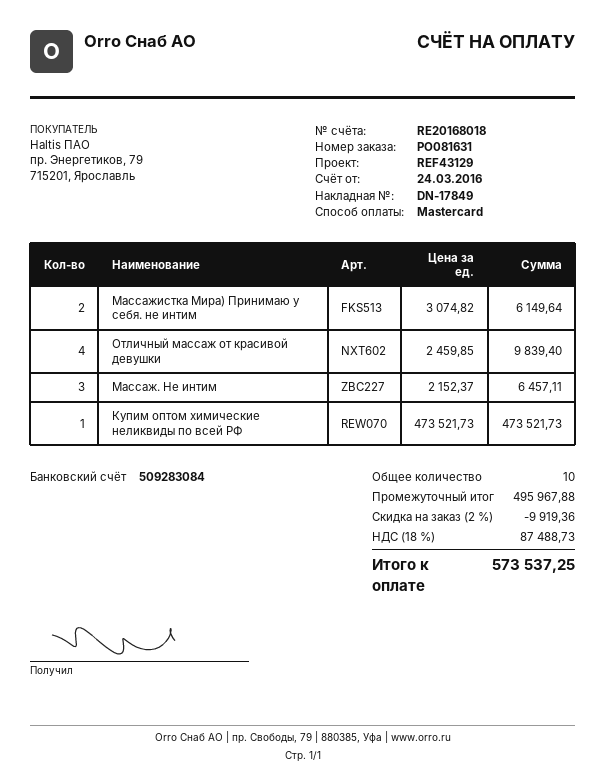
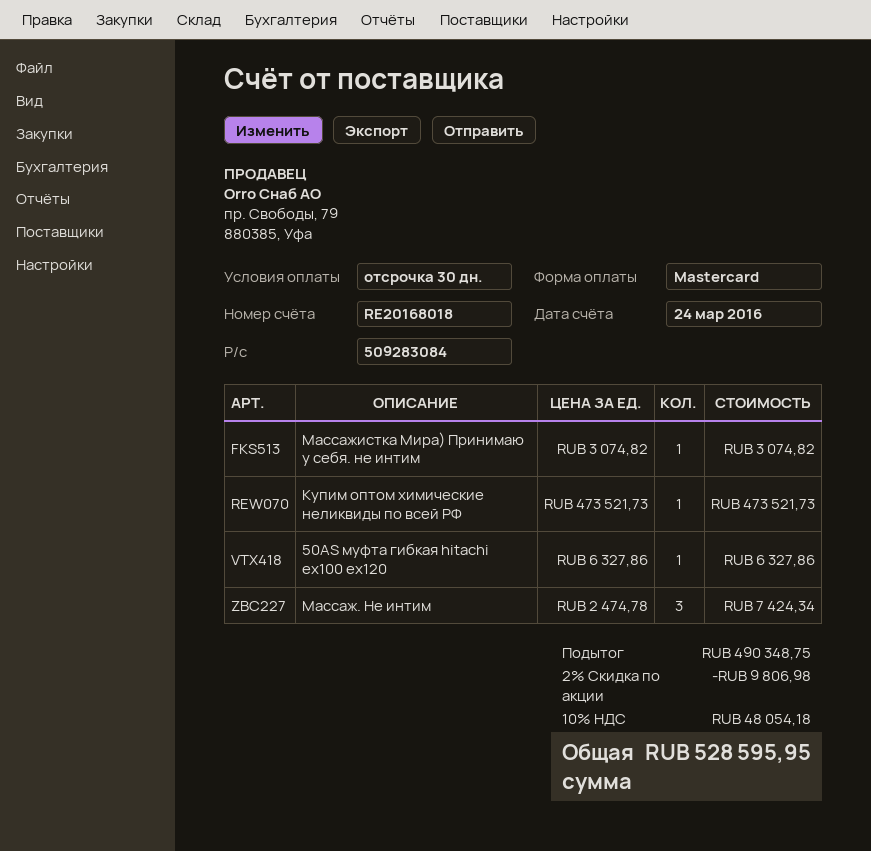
Массажистка Мира) Принимаю у себя. не интим: 2 x 3074.82 = 6149.64 -> 1 x 3074.82 = 3074.82
Отличный массаж от красивой девушки: 4 x 2459.85 = 9839.40 -> none
Массаж. Не интим: 3 x 2152.37 = 6457.11 -> 3 x 2474.78 = 7424.34
50AS муфта гибкая hitachi ex100 ex120: none -> 1 x 6327.86 = 6327.86
subtotal: 495967.88 -> 490348.75
discount: 2% = 9919.36 -> 2% = 9806.98
tax: 18% = 87488.73 -> 10% = 48054.18
total: 573537.25 -> 528595.95

